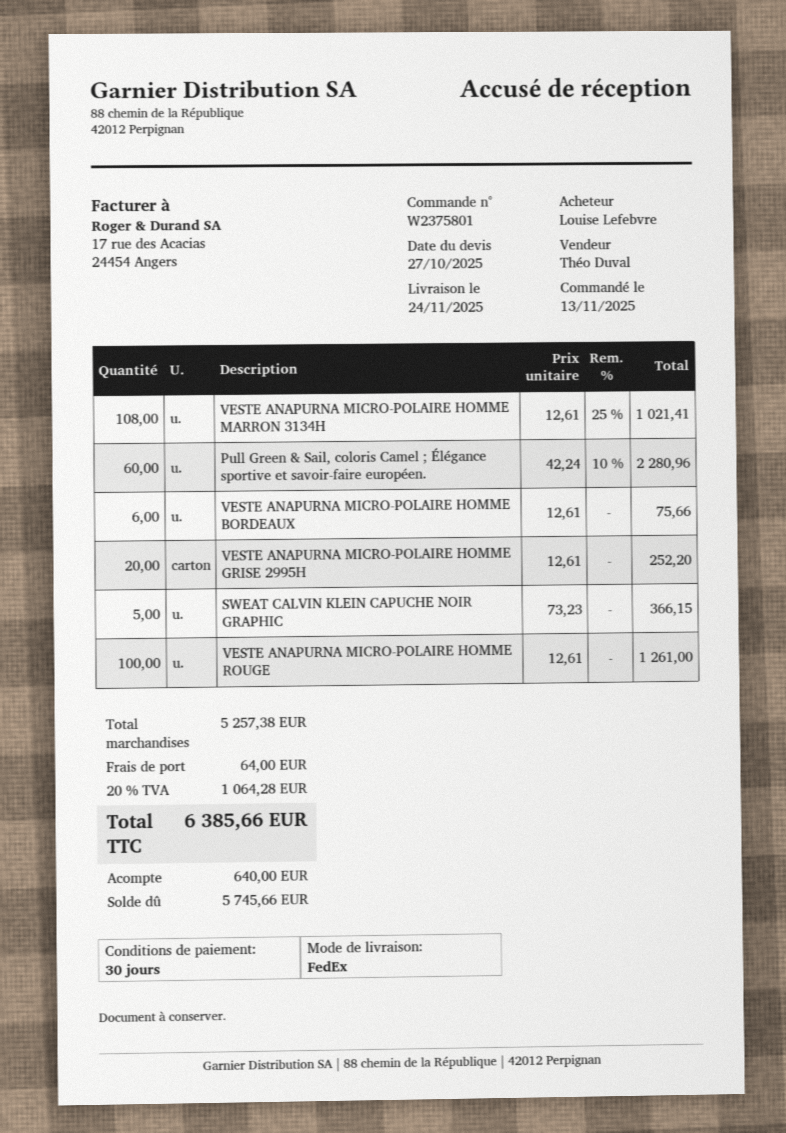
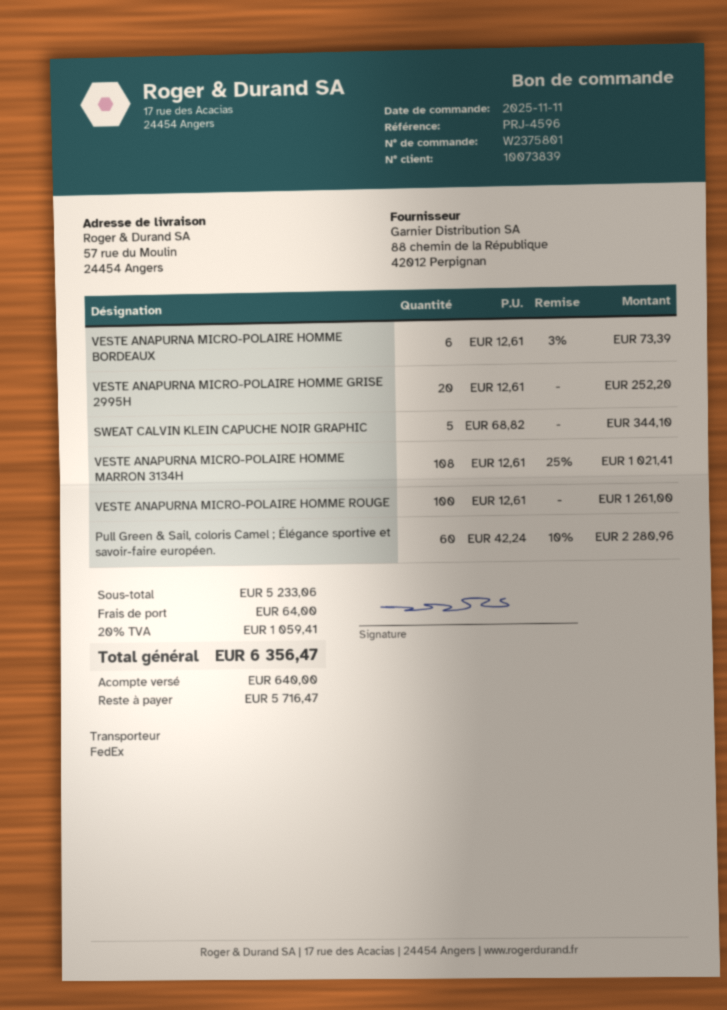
order date: 2025-11-13 -> 2025-11-11
VESTE ANAPURNA MICRO-POLAIRE HOMME BORDEAUX: 6 x 12.61 = 75.66 -> 6 x 12.61 - 3% = 73.39
SWEAT CALVIN KLEIN CAPUCHE NOIR GRAPHIC: 5 x 73.23 = 366.15 -> 5 x 68.82 = 344.10
subtotal: 5257.38 -> 5233.06
tax: 20% = 1064.28 -> 20% = 1059.41
total: 6385.66 -> 6356.47
balance: 5745.66 -> 5716.47

